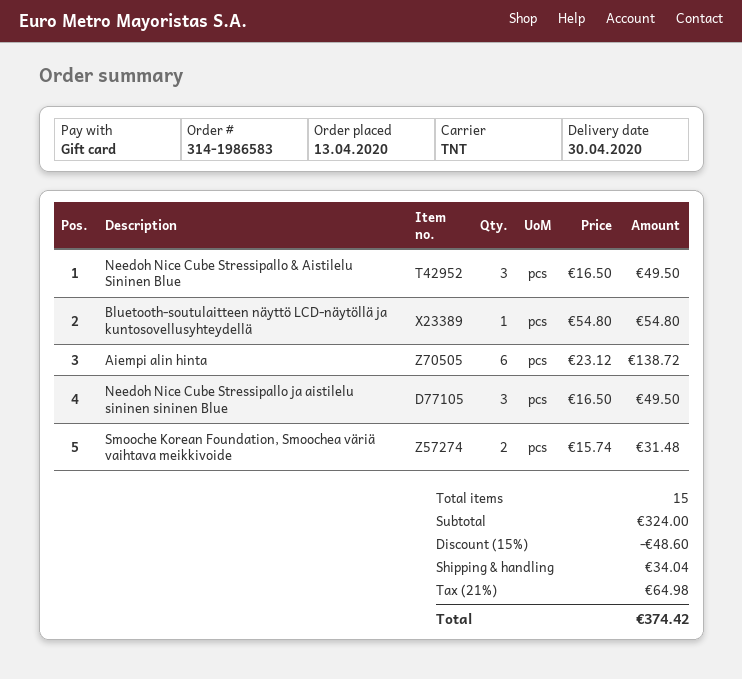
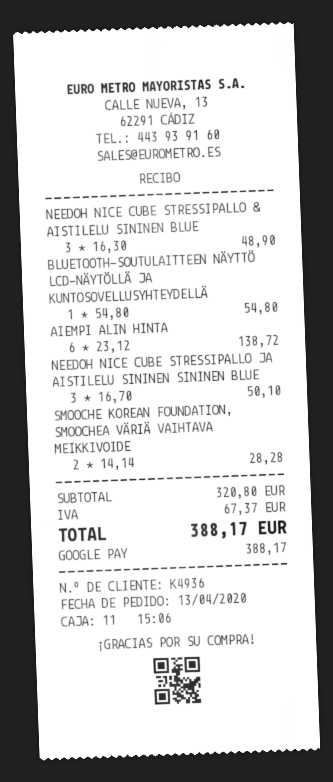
payment method: gift card -> Google Pay
Needoh Nice Cube Stressipallo & Aistilelu Sininen Blue: 3 x 16.50 = 49.50 -> 3 x 16.30 = 48.90
Needoh Nice Cube Stressipallo ja aistilelu sininen sininen Blue: 3 x 16.50 = 49.50 -> 3 x 16.70 = 50.10
Smooche Korean Foundation, Smoochea väriä vaihtava meikkivoide: 2 x 15.74 = 31.48 -> 2 x 14.14 = 28.28
subtotal: 324.00 -> 320.80
discount: 15% = 48.60 -> none
shipping: 34.04 -> none
tax: 64.98 -> 67.37
total: 374.42 -> 388.17

